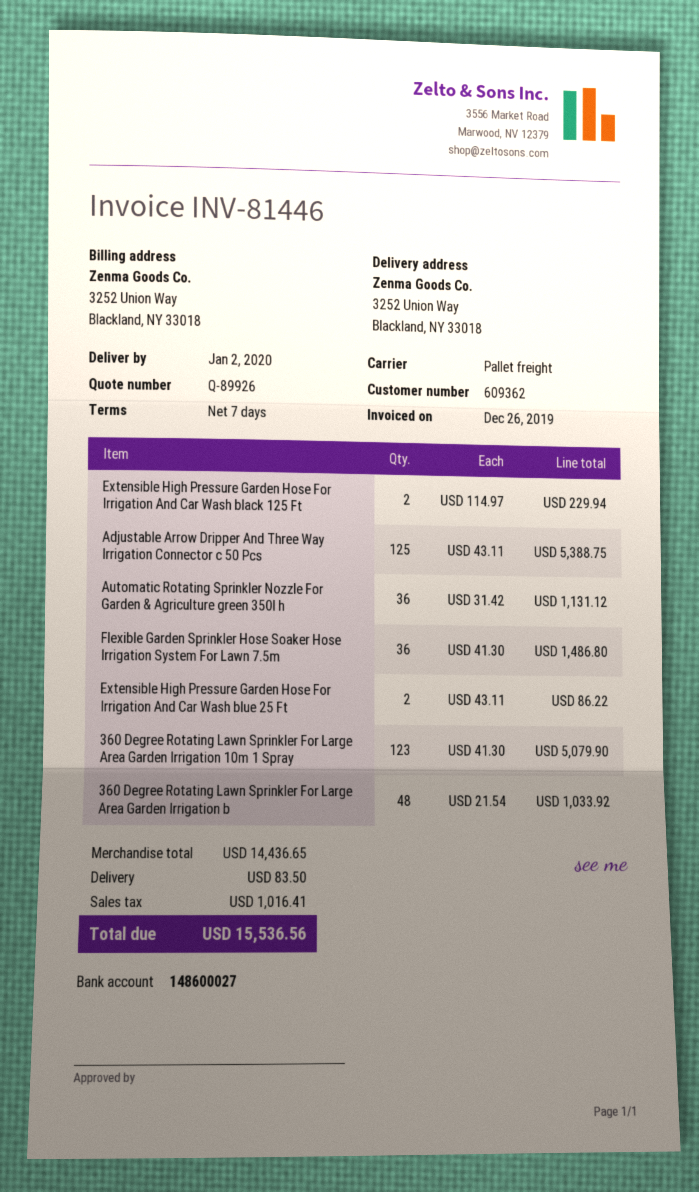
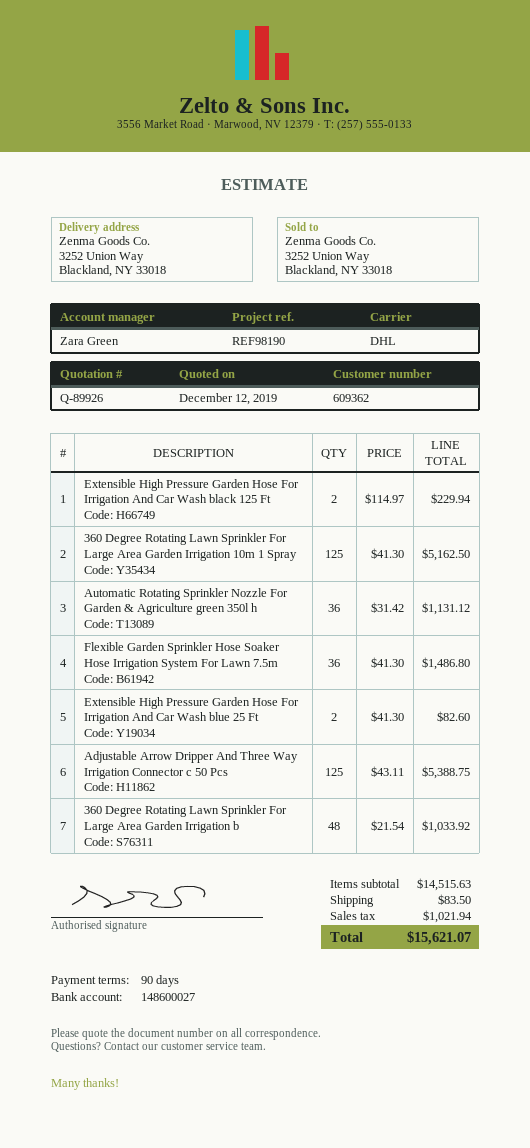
payment terms: 7 days -> 90 days
shipping method: pallet freight -> DHL
Extensible High Pressure Garden Hose For Irrigation And Car Wash blue 25 Ft: 2 x 43.11 = 86.22 -> 2 x 41.30 = 82.60
360 Degree Rotating Lawn Sprinkler For Large Area Garden Irrigation 10m 1 Spray: 123 x 41.30 = 5079.90 -> 125 x 41.30 = 5162.50
subtotal: 14436.65 -> 14515.63
tax: 1016.41 -> 1021.94
total: 15536.56 -> 15621.07

